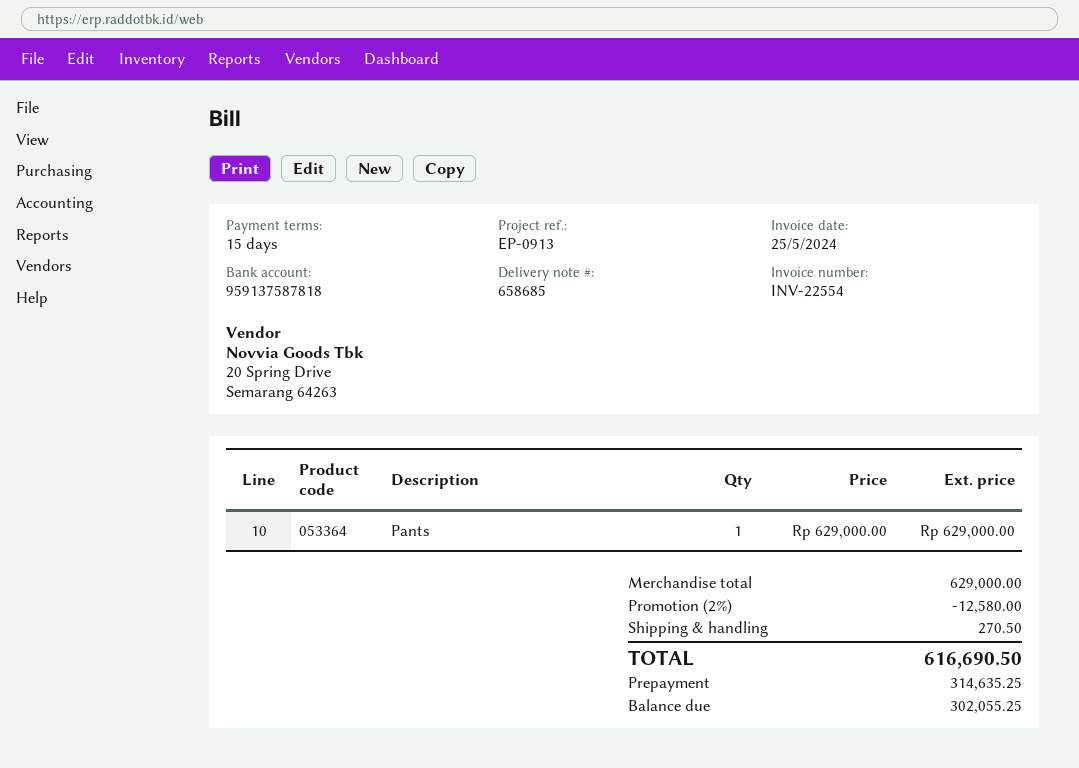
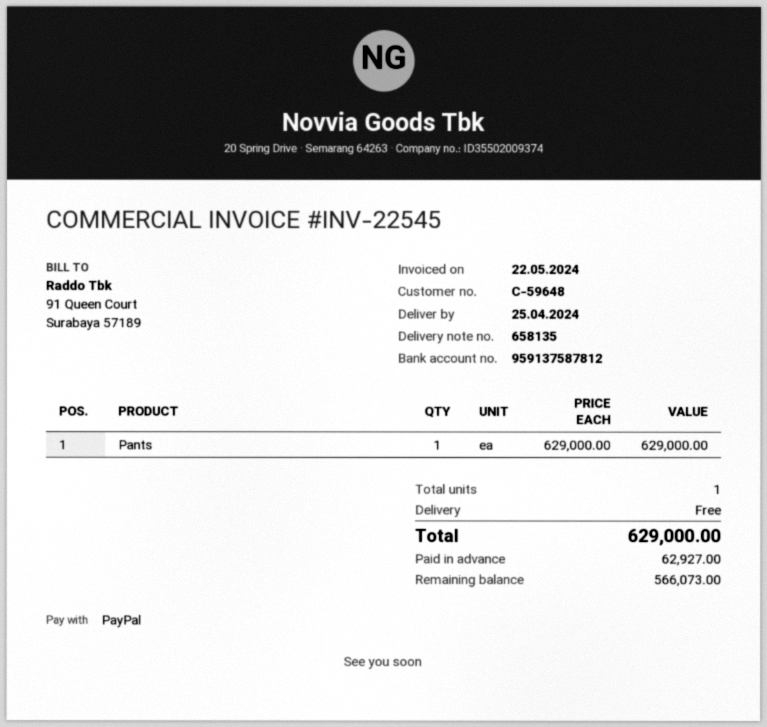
delivery note number: 658685 -> 658135
invoice number: INV-22554 -> INV-22545
invoice date: 2024-05-25 -> 2024-05-22
bank account: 959137587818 -> 959137587812
discount: 2% = 12580.00 -> none
shipping: 270.50 -> 0.00
total: 616690.50 -> 629000.00
deposit: 314635.25 -> 62927.00
balance: 302055.25 -> 566073.00

